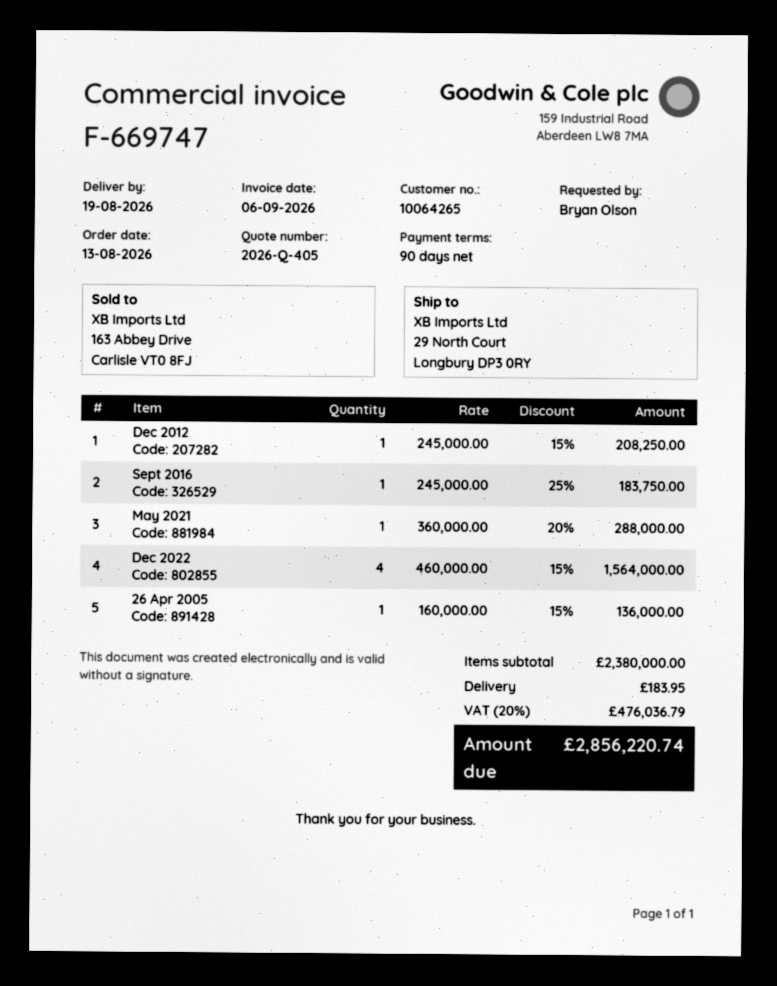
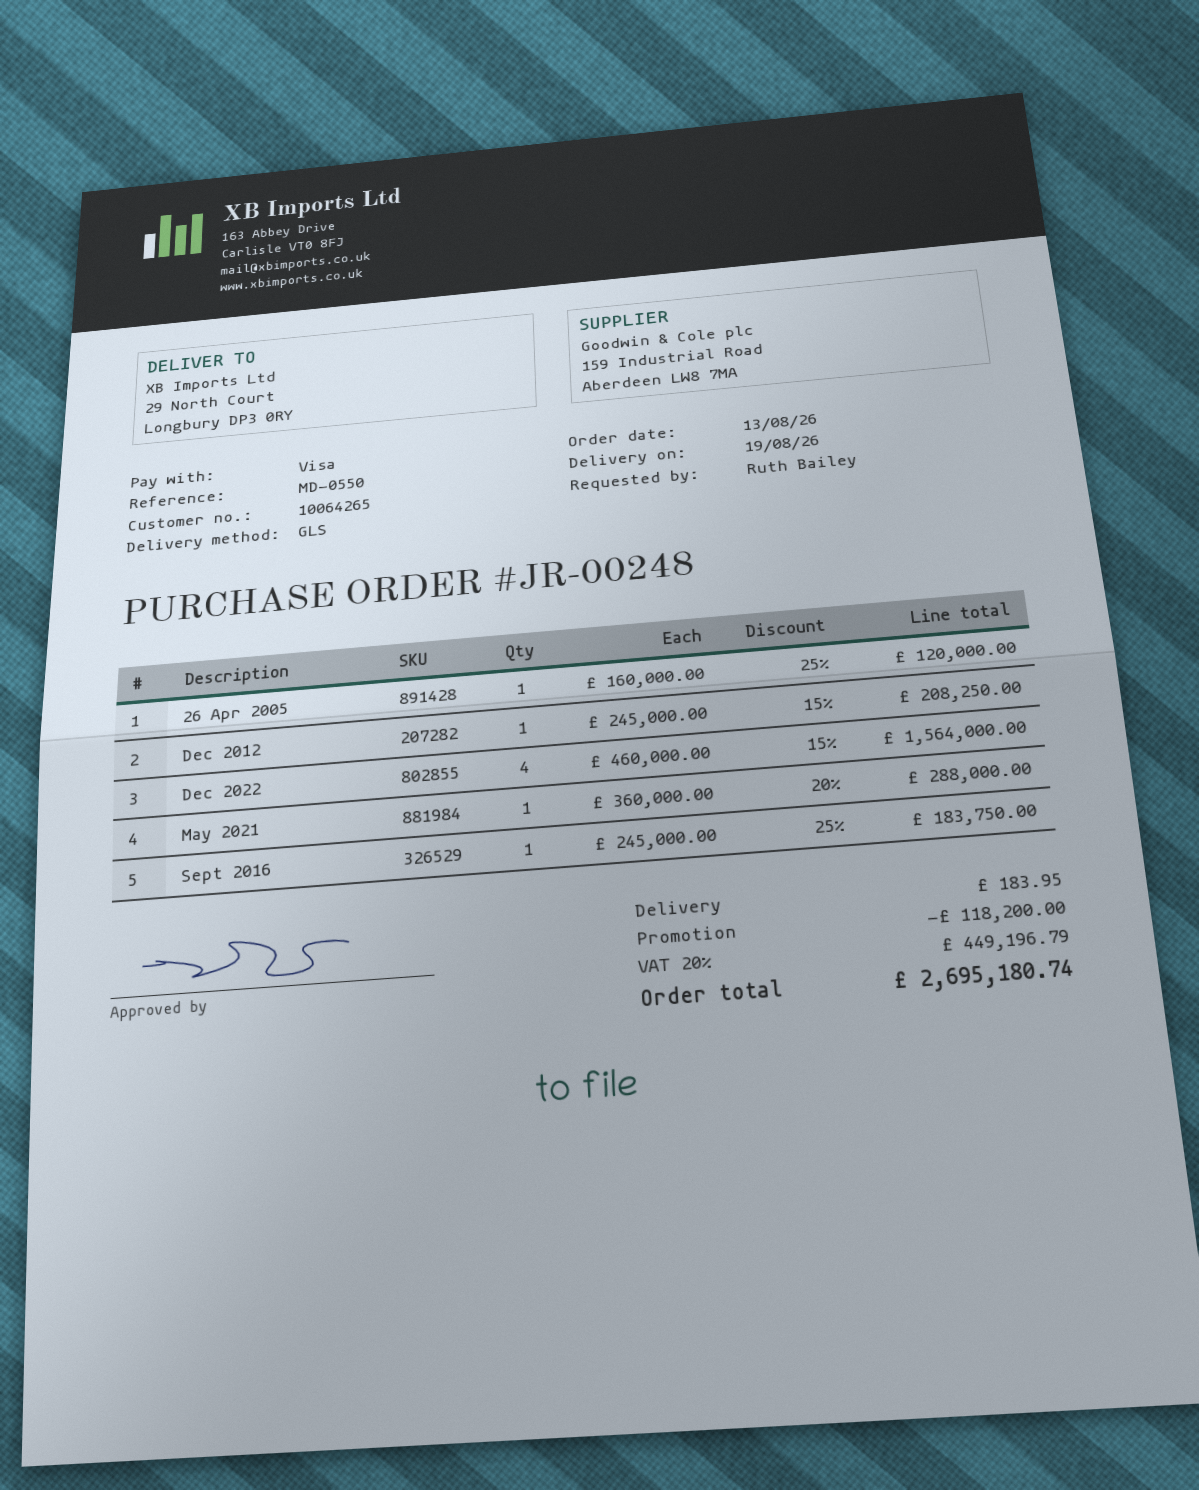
ordered by: Bryan Olson -> Ruth Bailey
26 Apr 2005: 1 x 160000.00 - 15% = 136000.00 -> 1 x 160000.00 - 25% = 120000.00
discount: none -> 118200.00
tax: 20% = 476036.79 -> 20% = 449196.79
total: 2856220.74 -> 2695180.74

